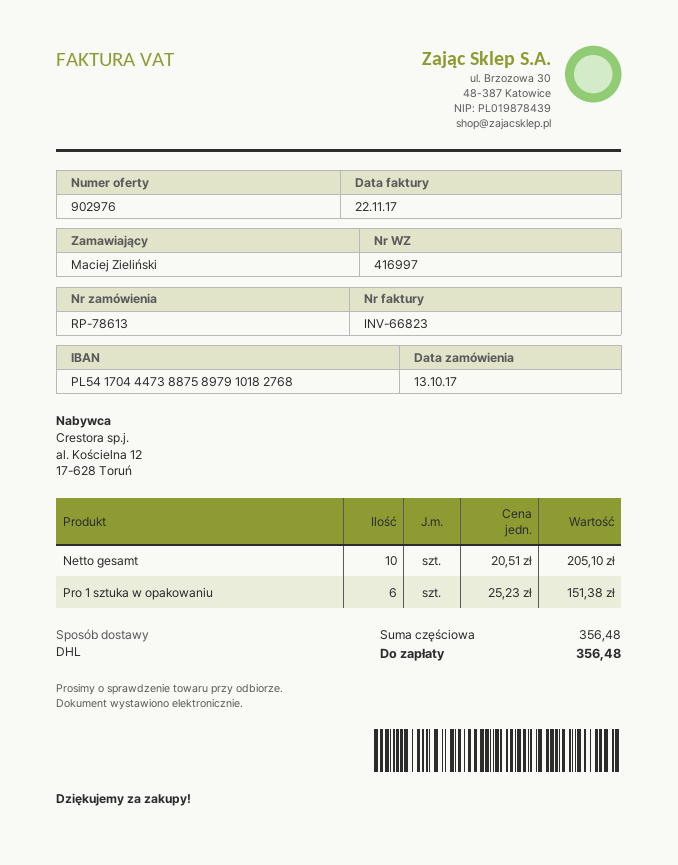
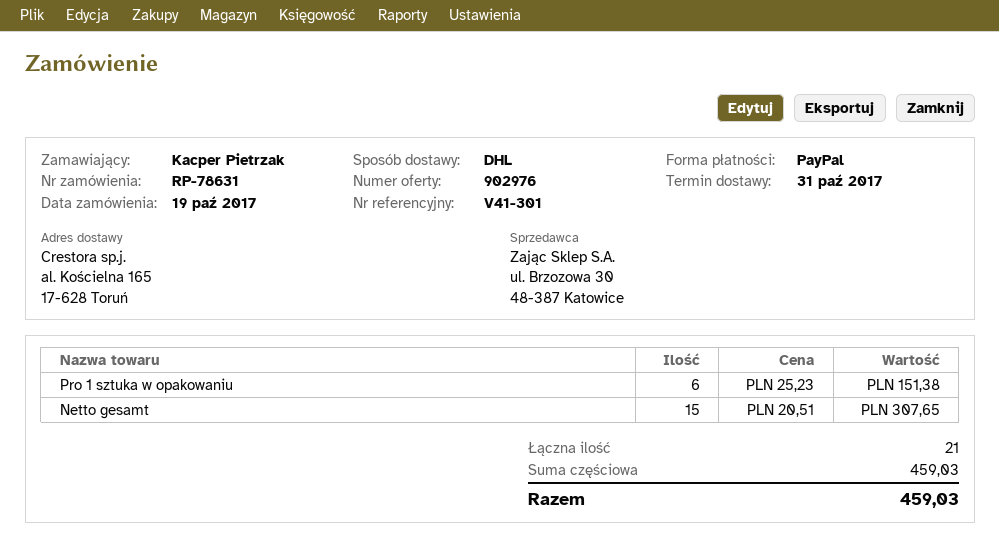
order number: RP-78613 -> RP-78631
order date: 2017-10-13 -> 2017-10-19
ordered by: Maciej Zieliński -> Kacper Pietrzak
Netto gesamt: 10 x 20.51 = 205.10 -> 15 x 20.51 = 307.65
subtotal: 356.48 -> 459.03
total: 356.48 -> 459.03

